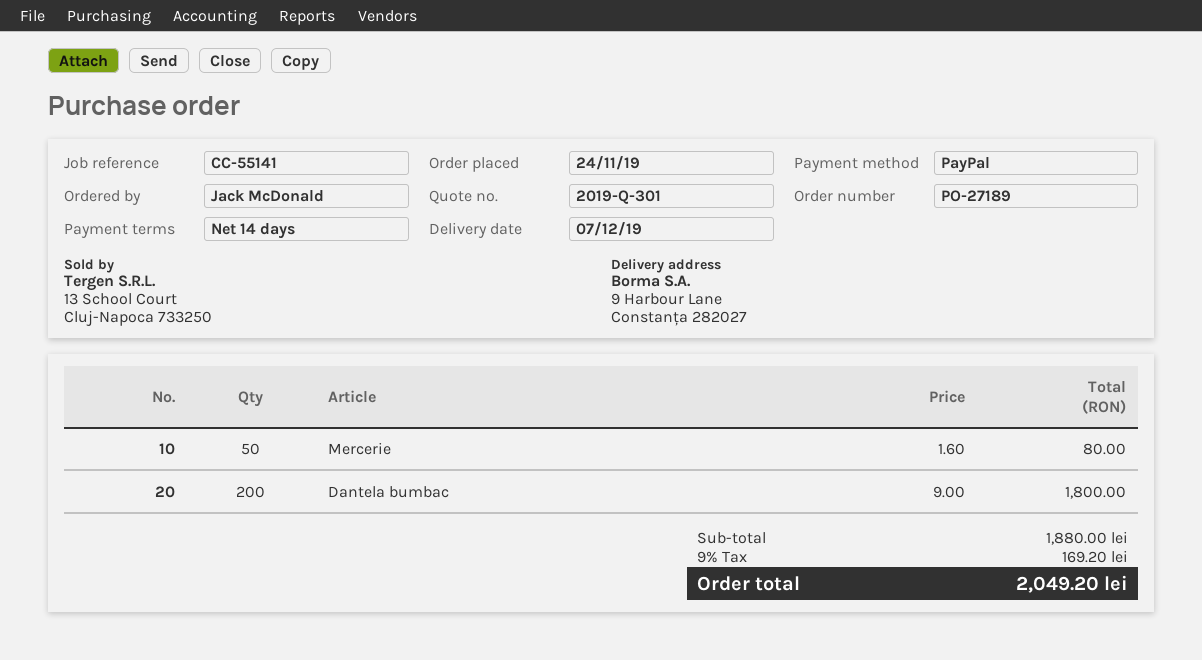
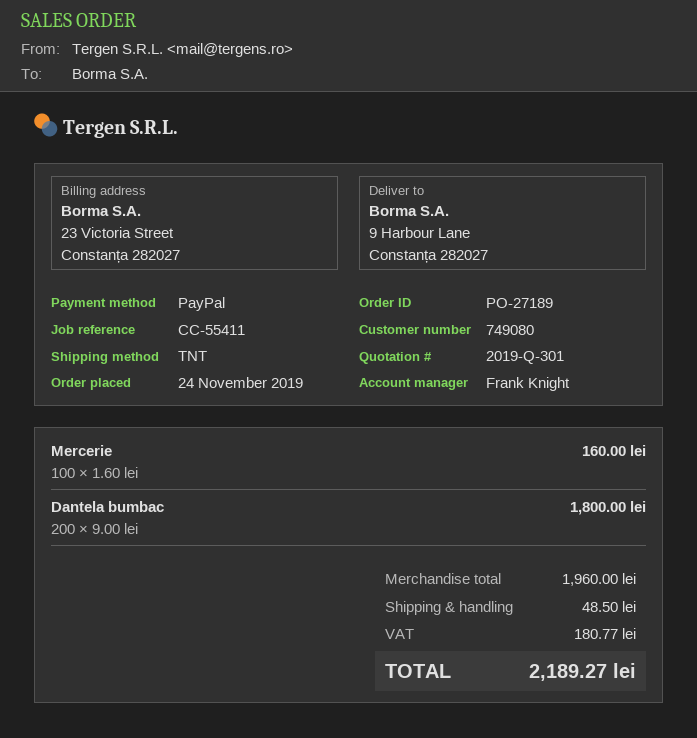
reference: CC-55141 -> CC-55411
Mercerie: 50 x 1.60 = 80.00 -> 100 x 1.60 = 160.00
subtotal: 1880.00 -> 1960.00
shipping: none -> 48.50
tax: 169.20 -> 180.77
total: 2049.20 -> 2189.27

